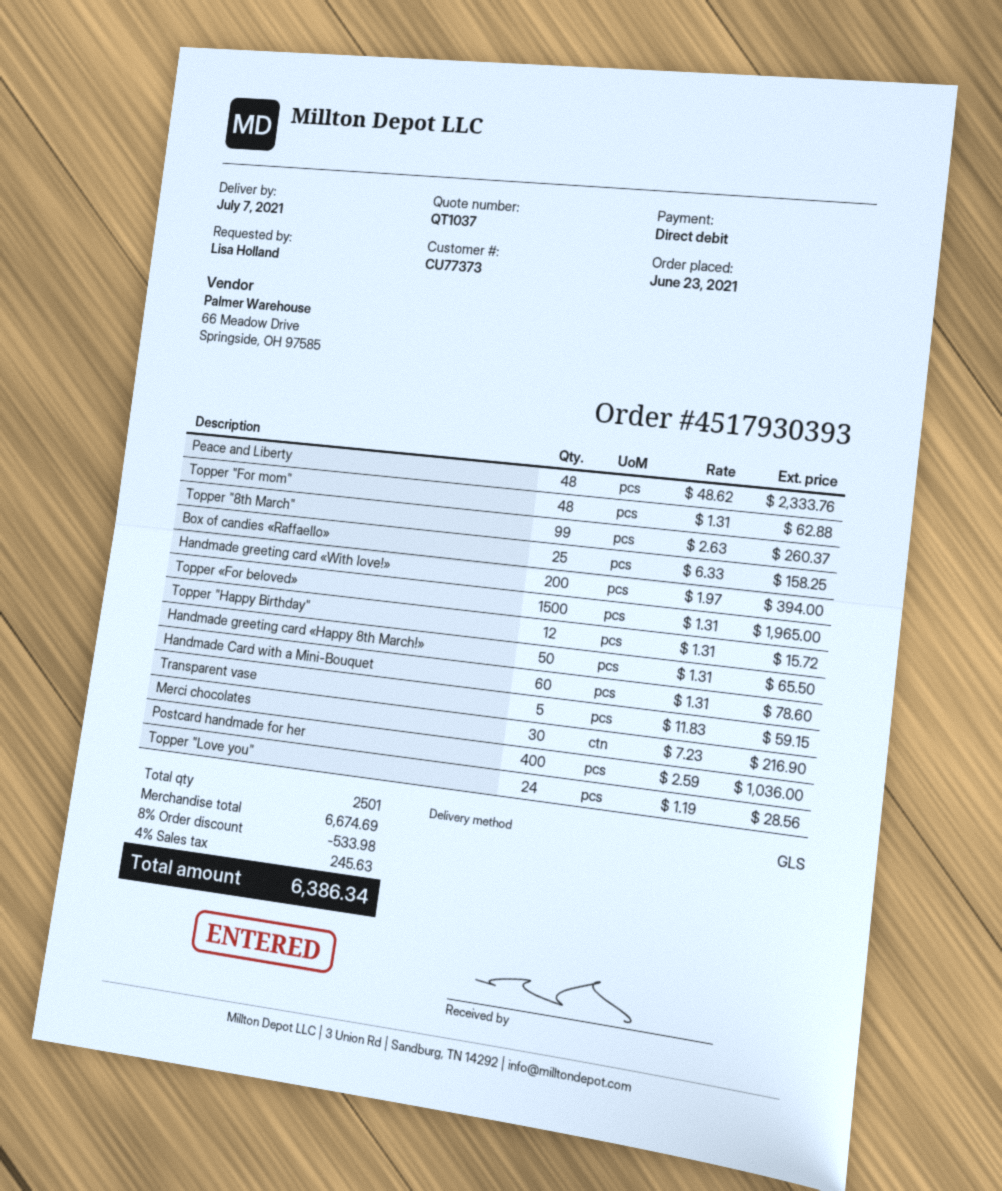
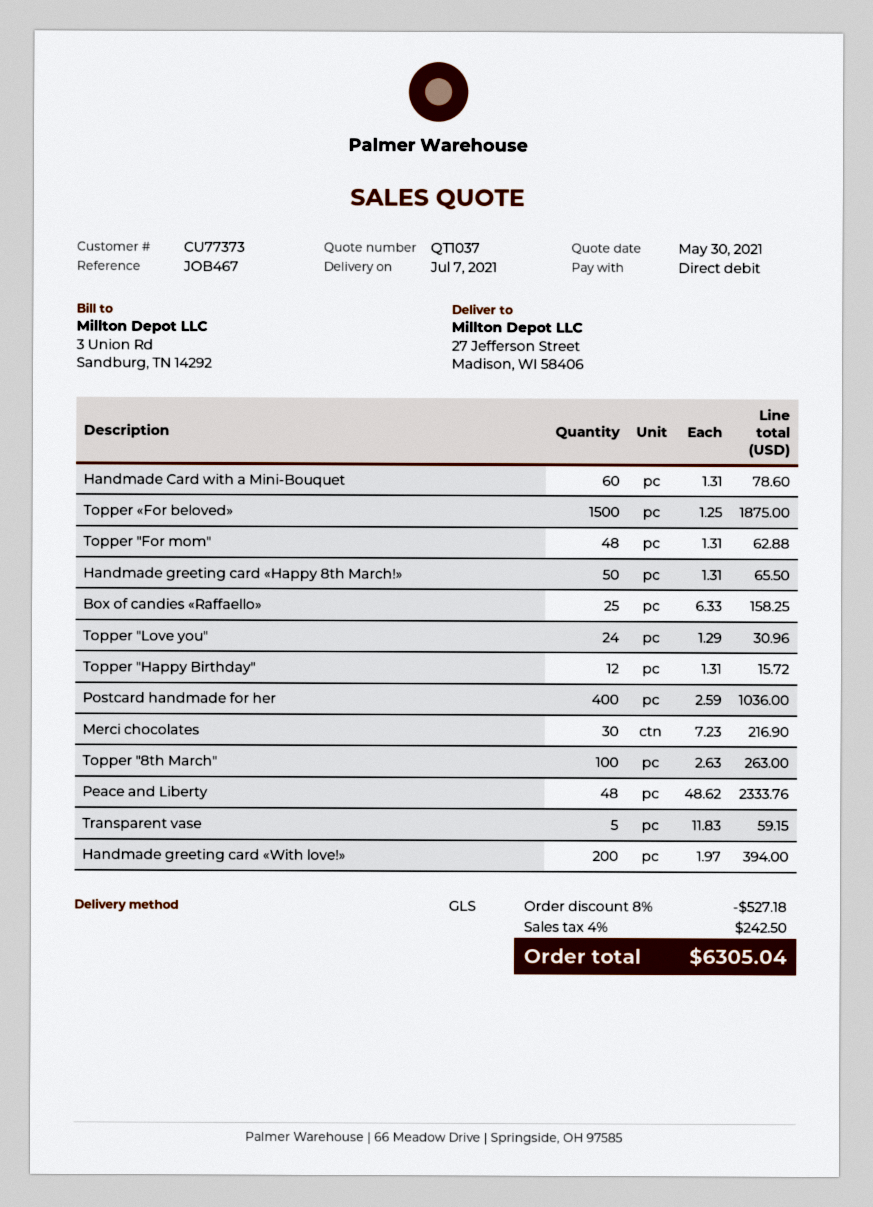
Topper "8th March": 99 x 2.63 = 260.37 -> 100 x 2.63 = 263.00
Topper «For beloved»: 1500 x 1.31 = 1965.00 -> 1500 x 1.25 = 1875.00
Topper "Love you": 24 x 1.19 = 28.56 -> 24 x 1.29 = 30.96
discount: 8% = 533.98 -> 8% = 527.18
tax: 4% = 245.63 -> 4% = 242.50
total: 6386.34 -> 6305.04

